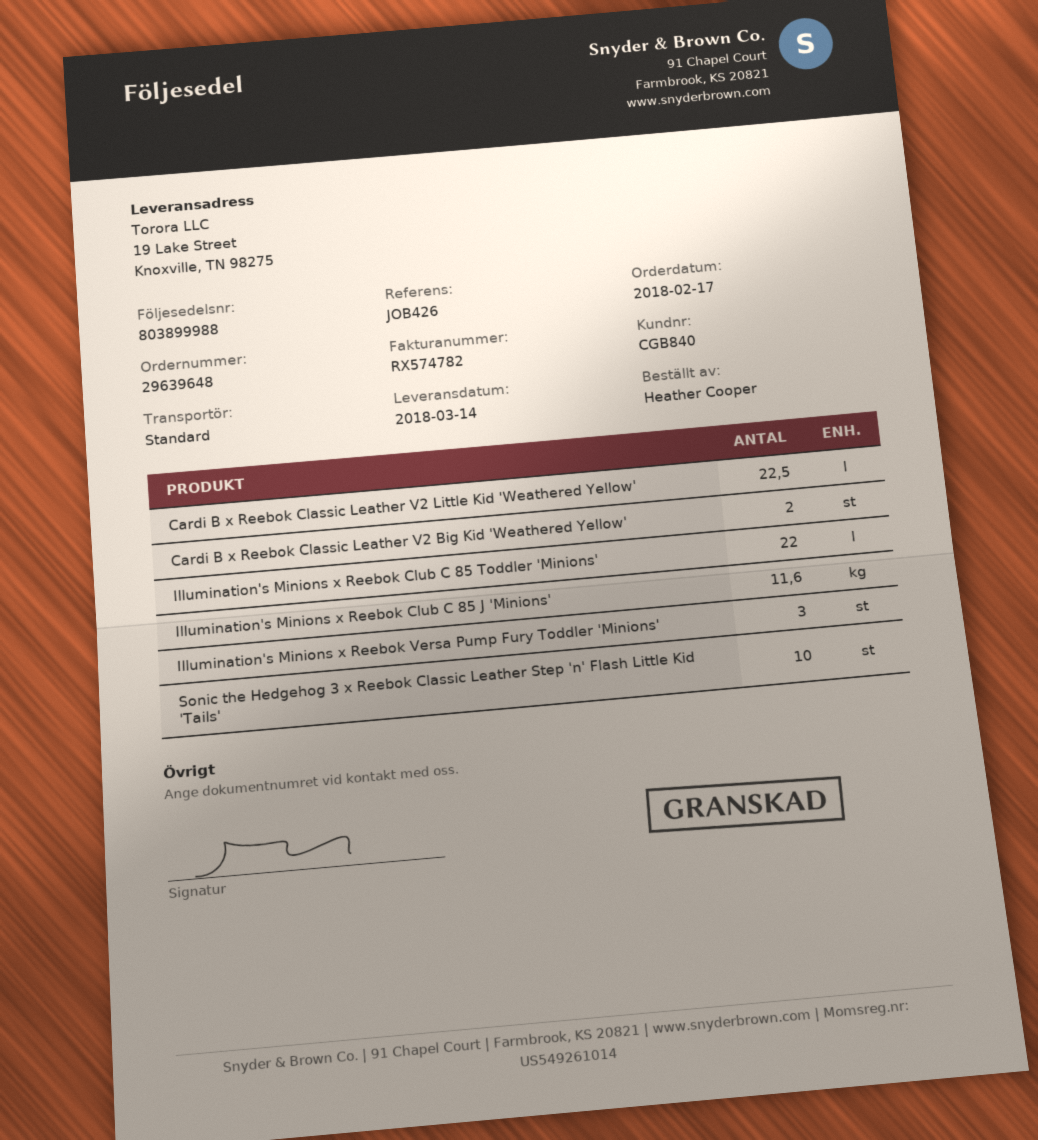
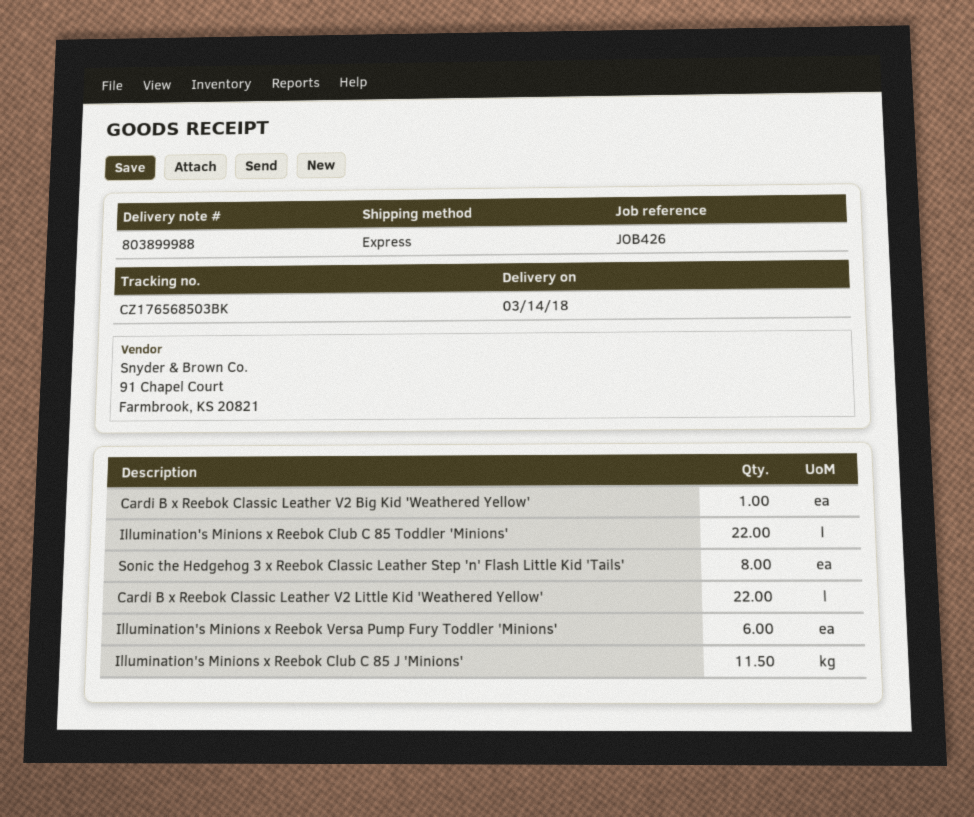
shipping method: standard -> express
Cardi B x Reebok Classic Leather V2 Little Kid 'Weathered Yellow': 22.5 -> 22
Cardi B x Reebok Classic Leather V2 Big Kid 'Weathered Yellow': 2 -> 1
Illumination's Minions x Reebok Club C 85 J 'Minions': 11.6 -> 11.5
Illumination's Minions x Reebok Versa Pump Fury Toddler 'Minions': 3 -> 6
Sonic the Hedgehog 3 x Reebok Classic Leather Step 'n' Flash Little Kid 'Tails': 10 -> 8

